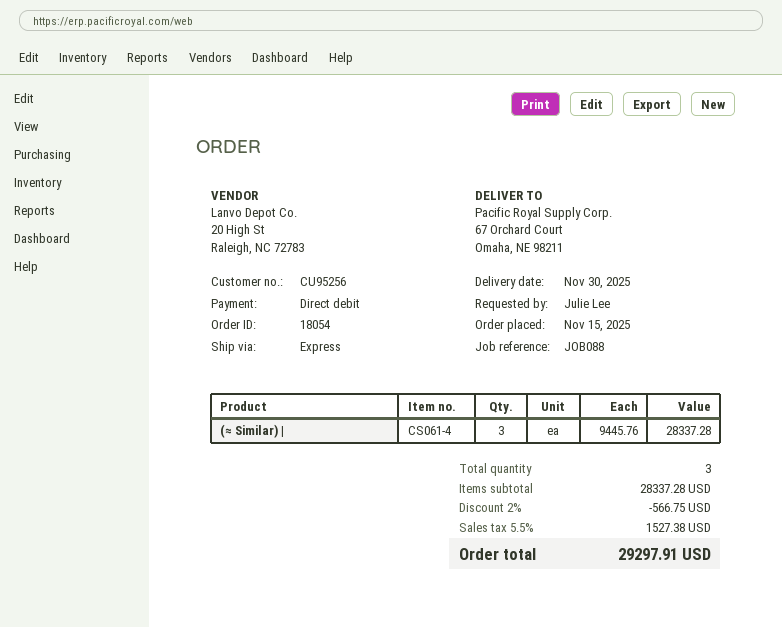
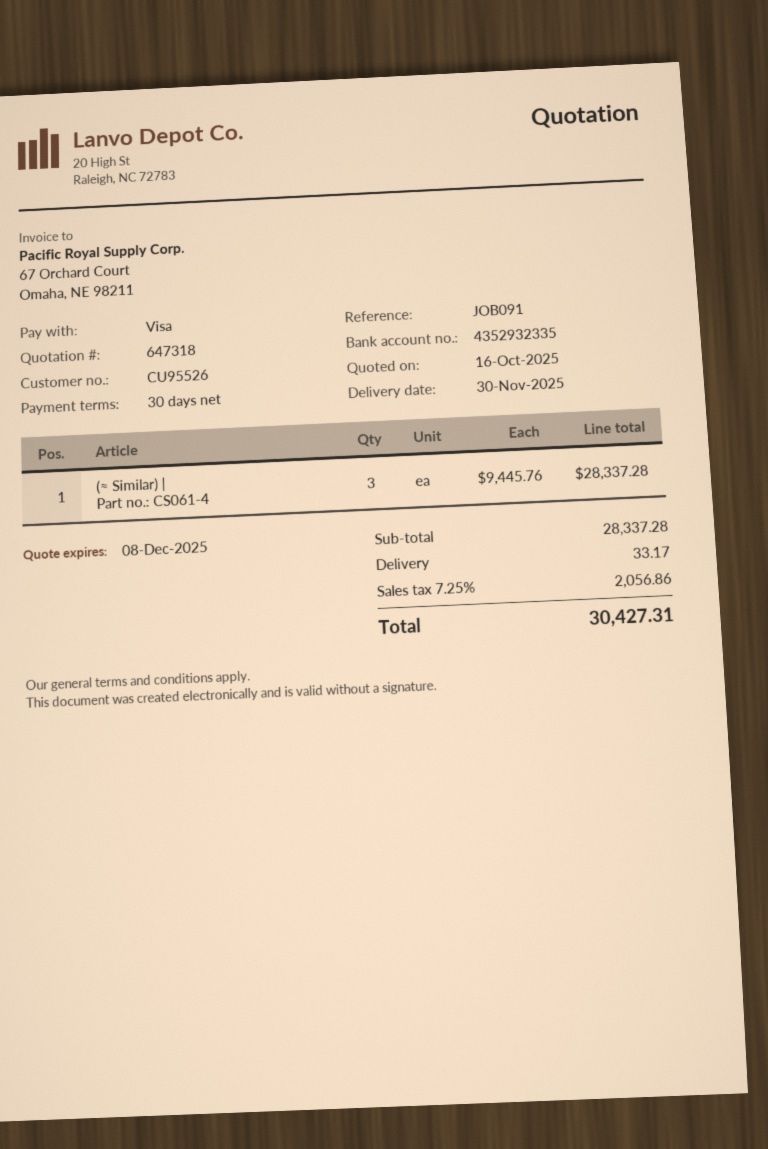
customer number: CU95256 -> CU95526
reference: JOB088 -> JOB091
payment method: direct debit -> Visa
discount: 2% = 566.75 -> none
shipping: none -> 33.17
tax: 5.5% = 1527.38 -> 7.25% = 2056.86
total: 29297.91 -> 30427.31

